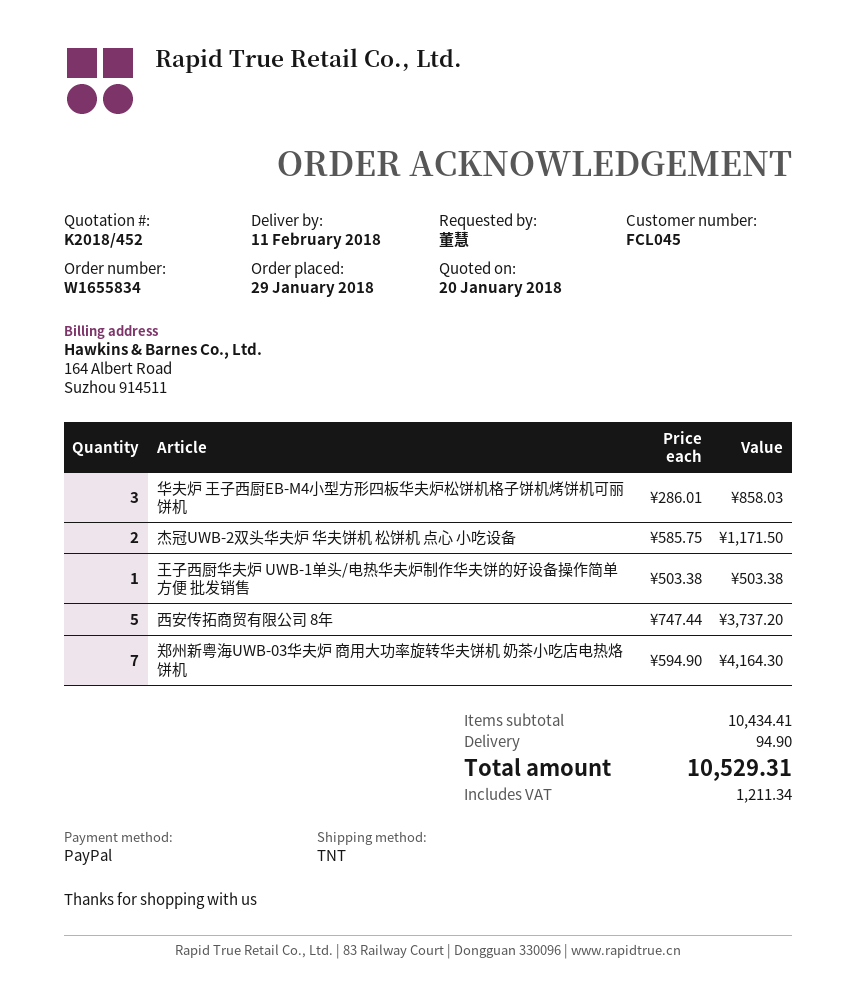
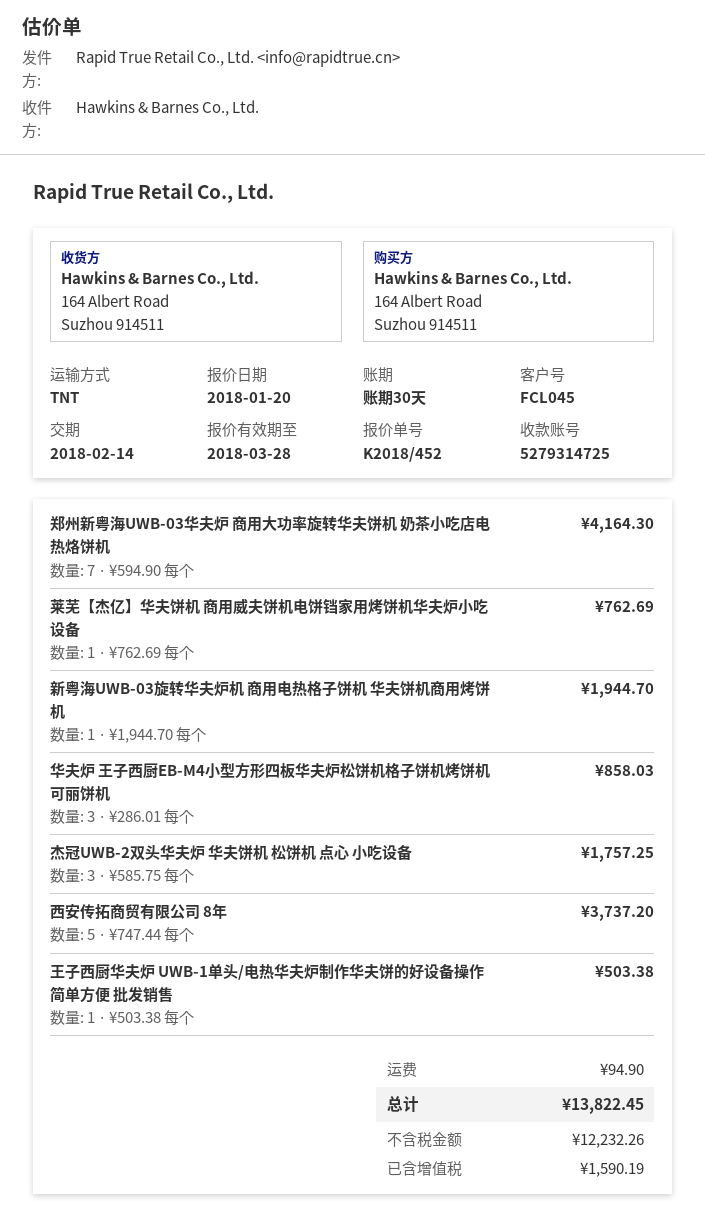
delivery date: 2018-02-11 -> 2018-02-14
杰冠UWB-2双头华夫炉 华夫饼机 松饼机 点心 小吃设备: 2 x 585.75 = 1171.50 -> 3 x 585.75 = 1757.25
莱芜【杰亿】华夫饼机 商用威夫饼机电饼铛家用烤饼机华夫炉小吃设备: none -> 1 x 762.69 = 762.69
新粤海UWB-03旋转华夫炉机 商用电热格子饼机 华夫饼机商用烤饼机: none -> 1 x 1944.70 = 1944.70
tax: 1211.34 -> 1590.19
total: 10529.31 -> 13822.45

